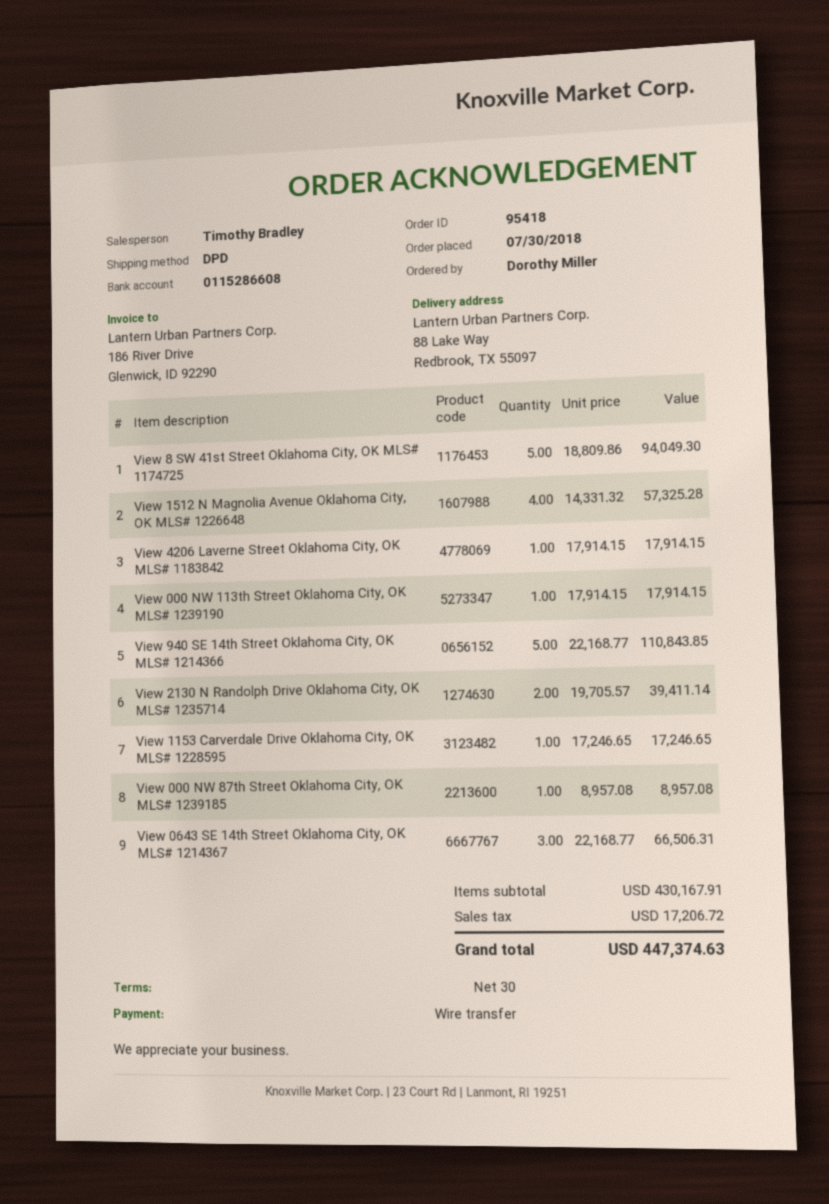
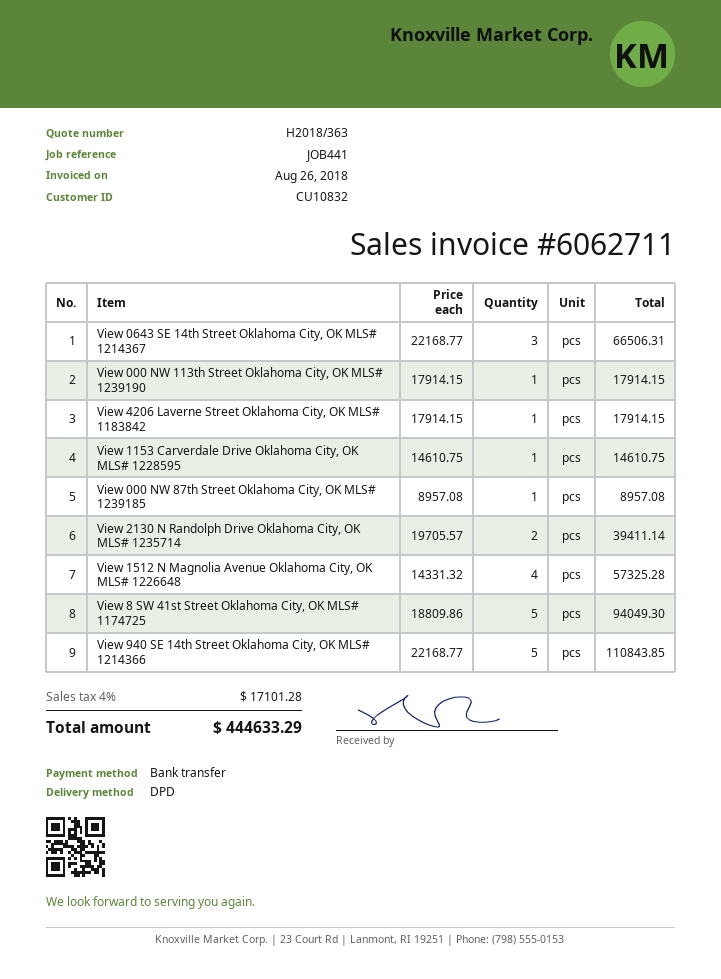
View 1153 Carverdale Drive Oklahoma City, OK MLS# 1228595: 1 x 17246.65 = 17246.65 -> 1 x 14610.75 = 14610.75
tax: 17206.72 -> 17101.28
total: 447374.63 -> 444633.29

